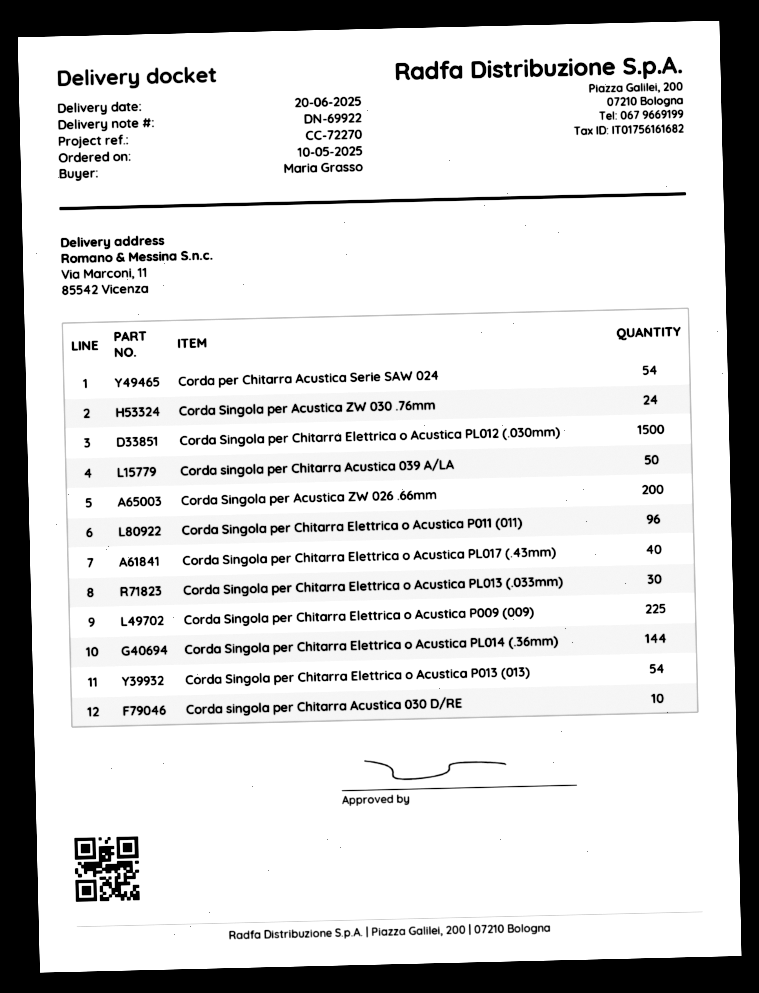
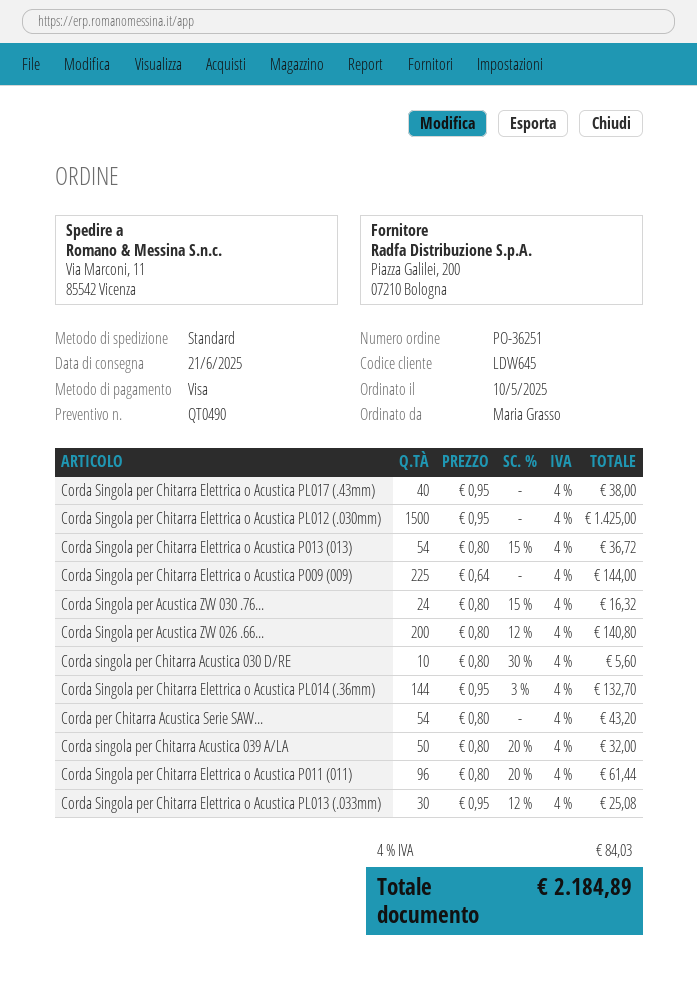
delivery date: 2025-06-20 -> 2025-06-21

